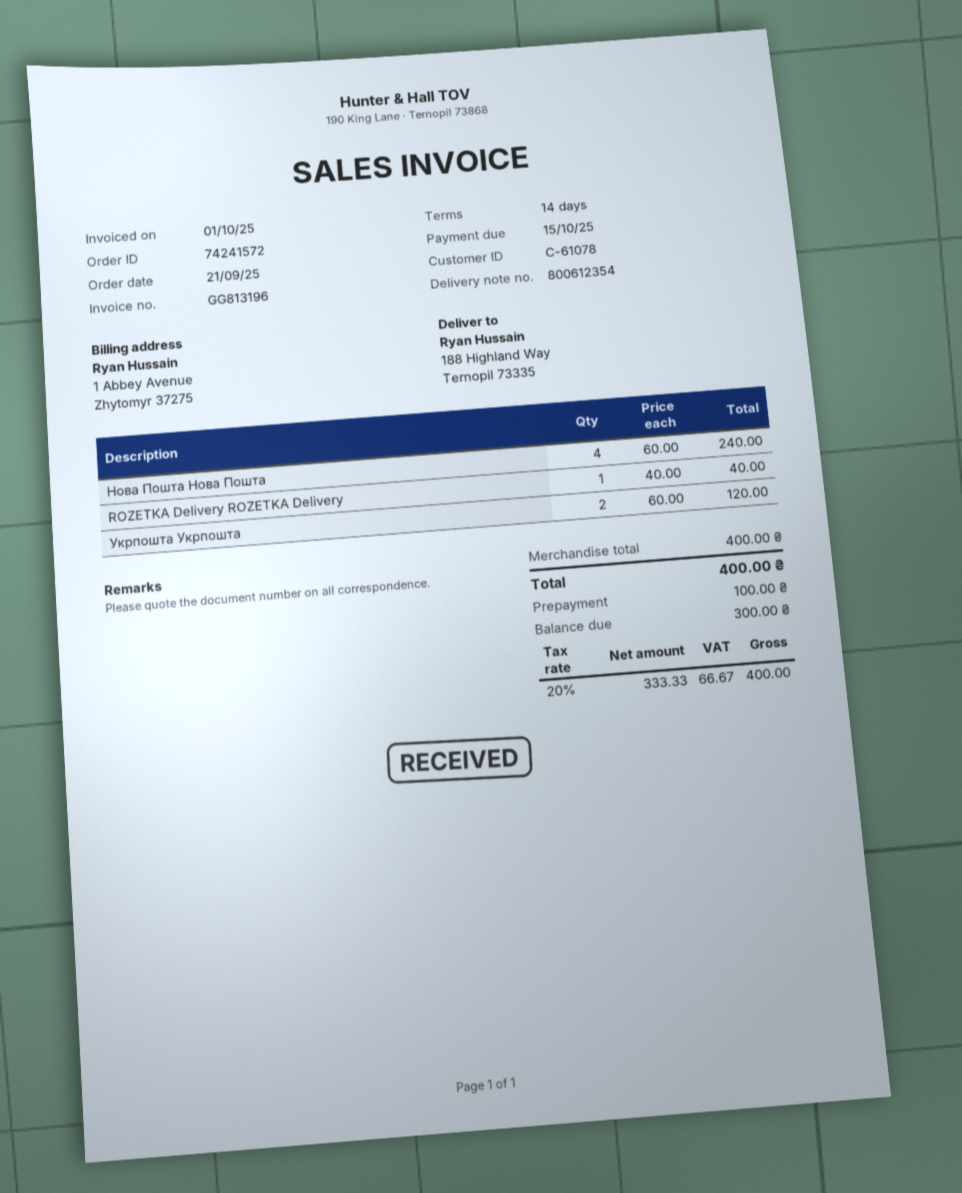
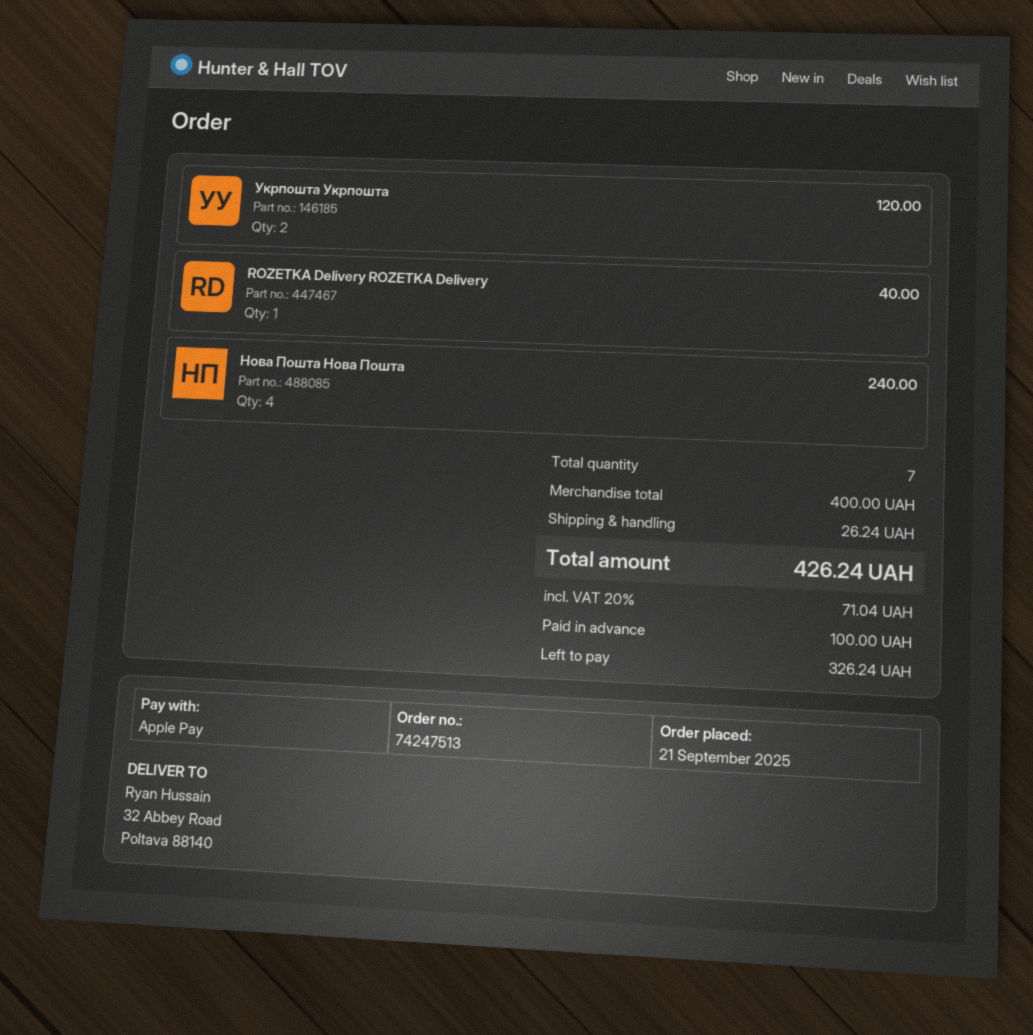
order number: 74241572 -> 74247513
ship to: 188 Highland Way, Ternopil 73335 -> 32 Abbey Road, Poltava 88140
shipping: none -> 26.24
tax: 20% = 66.67 -> 20% = 71.04
total: 400.00 -> 426.24
balance: 300.00 -> 326.24

